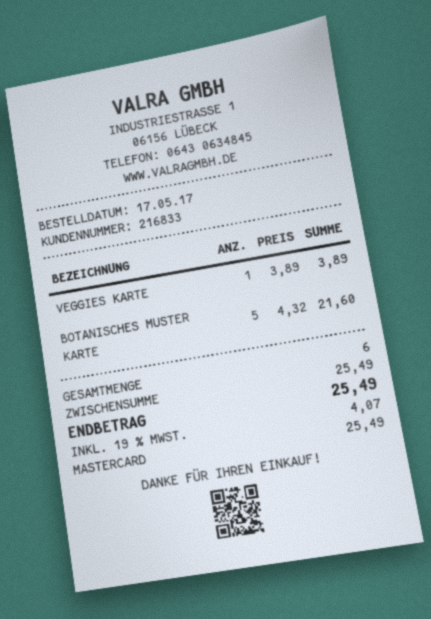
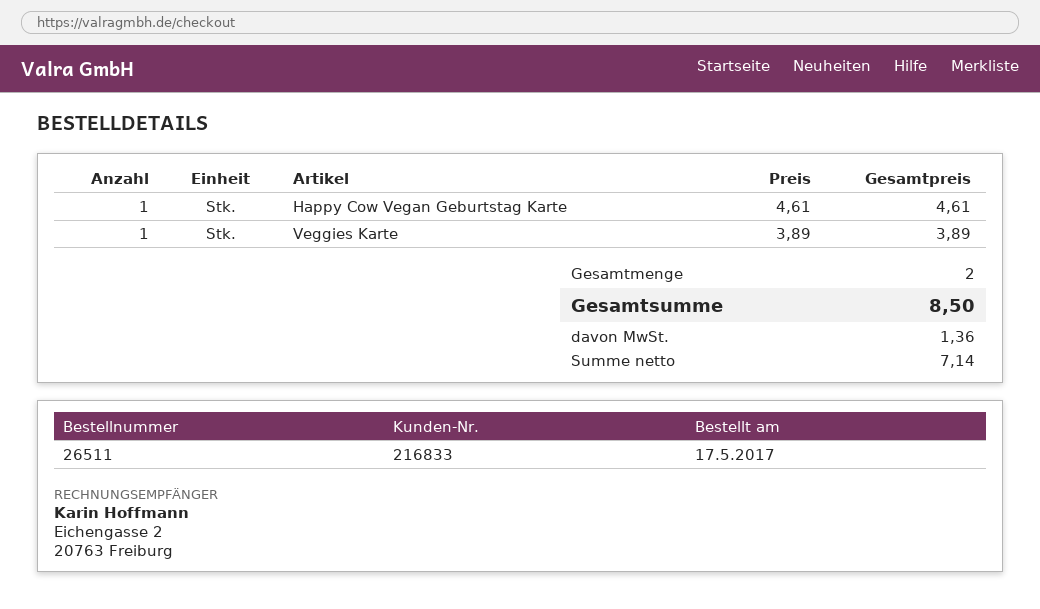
BOTANISCHES MUSTER KARTE: 5 x 4.32 = 21.60 -> none
Happy Cow Vegan Geburtstag Karte: none -> 1 x 4.61 = 4.61
total quantity: 6 -> 2
tax: 4.07 -> 1.36
total: 25.49 -> 8.50

